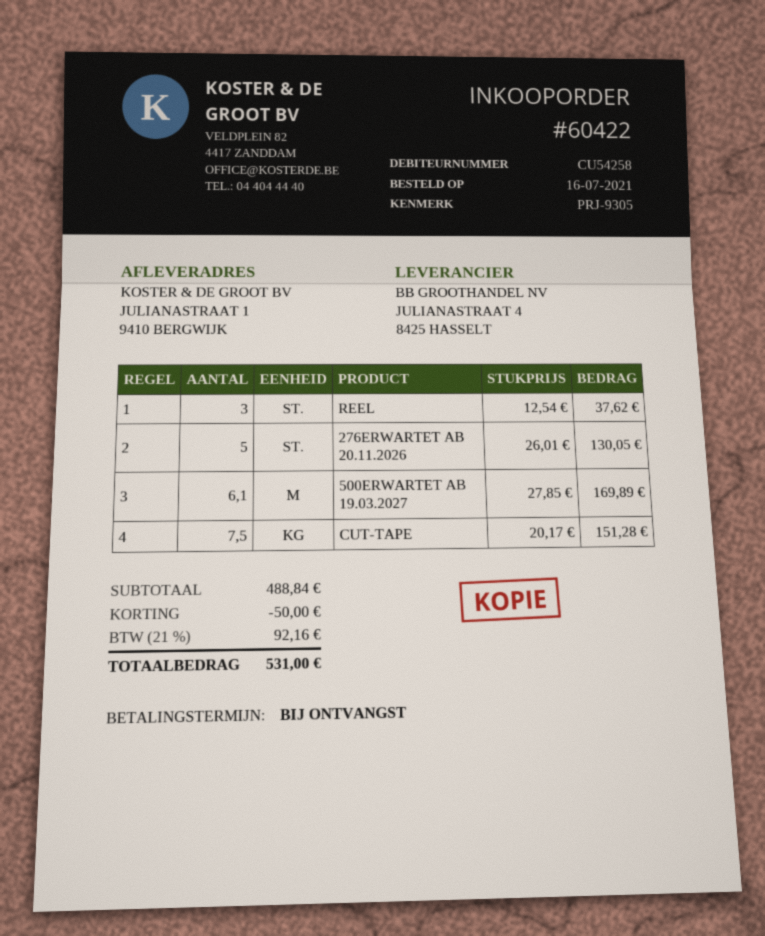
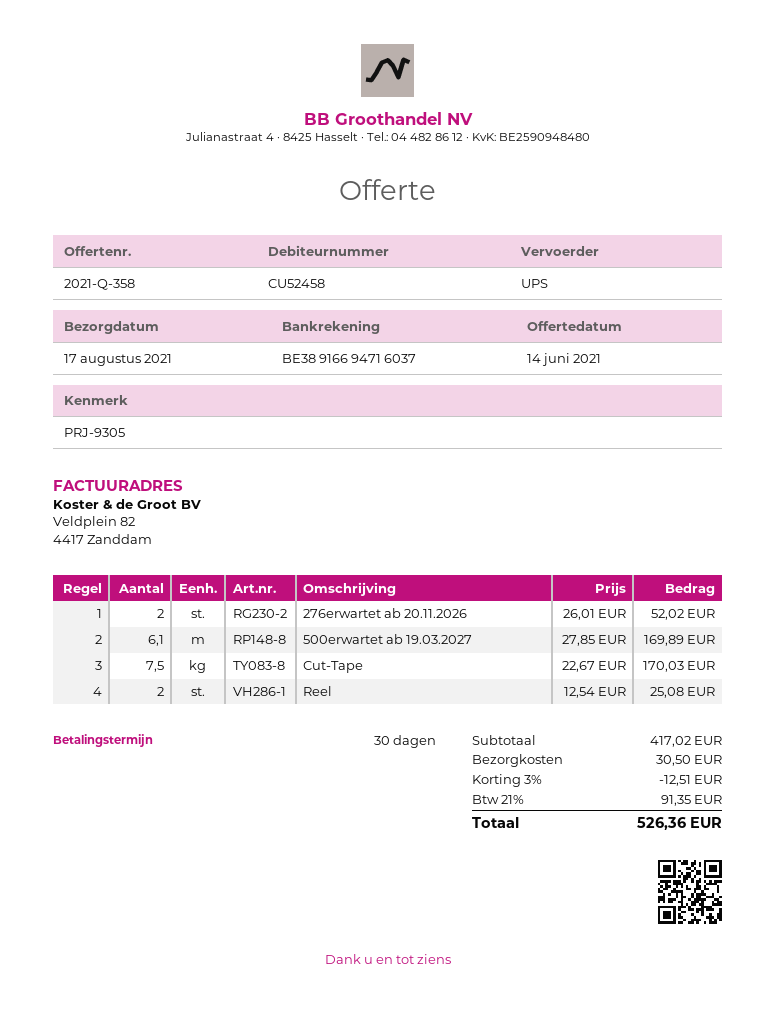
payment terms: on receipt -> 30 days
customer number: CU54258 -> CU52458
REEL: 3 x 12.54 = 37.62 -> 2 x 12.54 = 25.08
276ERWARTET AB 20.11.2026: 5 x 26.01 = 130.05 -> 2 x 26.01 = 52.02
CUT-TAPE: 7.5 x 20.17 = 151.28 -> 7.5 x 22.67 = 170.03
subtotal: 488.84 -> 417.02
discount: 50.00 -> 12.51
shipping: none -> 30.50
tax: 21% = 92.16 -> 21% = 91.35
total: 531.00 -> 526.36

